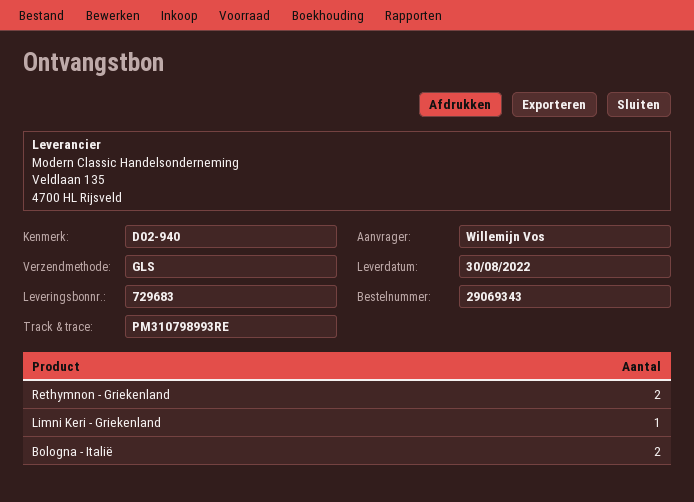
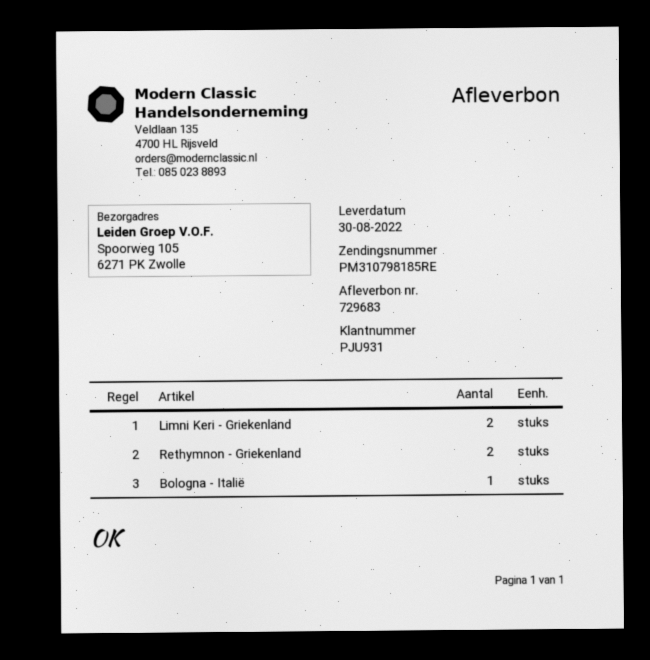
tracking number: PM310798993RE -> PM310798185RE
Limni Keri - Griekenland: 1 -> 2
Bologna - Italië: 2 -> 1

